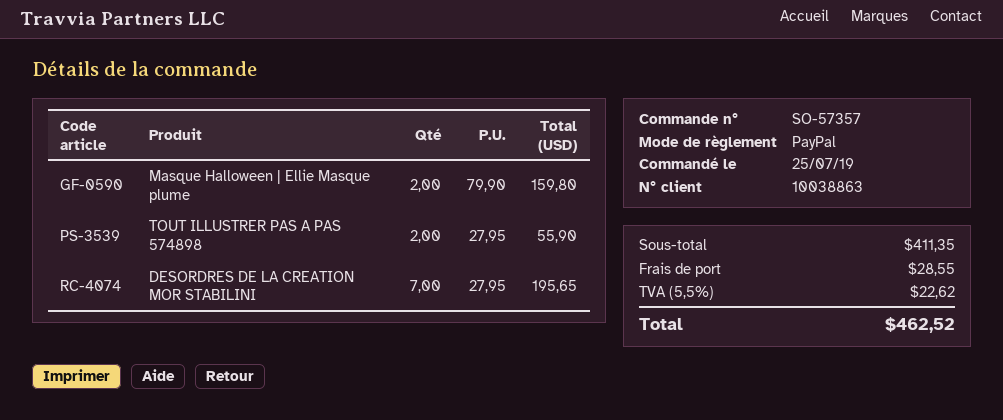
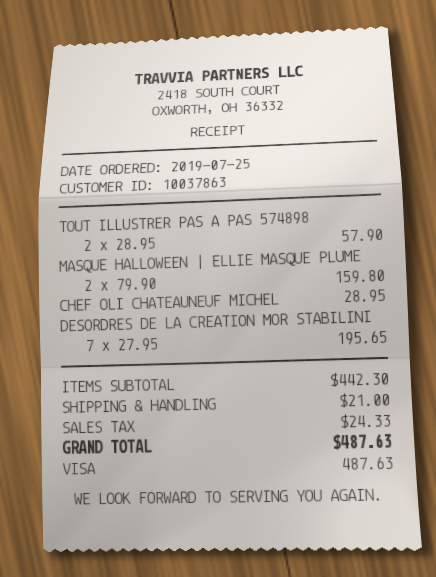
customer number: 10038863 -> 10037863
payment method: PayPal -> Visa
TOUT ILLUSTRER PAS A PAS 574898: 2 x 27.95 = 55.90 -> 2 x 28.95 = 57.90
CHEF OLI CHATEAUNEUF MICHEL: none -> 1 x 28.95 = 28.95
subtotal: 411.35 -> 442.30
shipping: 28.55 -> 21.00
tax: 22.62 -> 24.33
total: 462.52 -> 487.63

